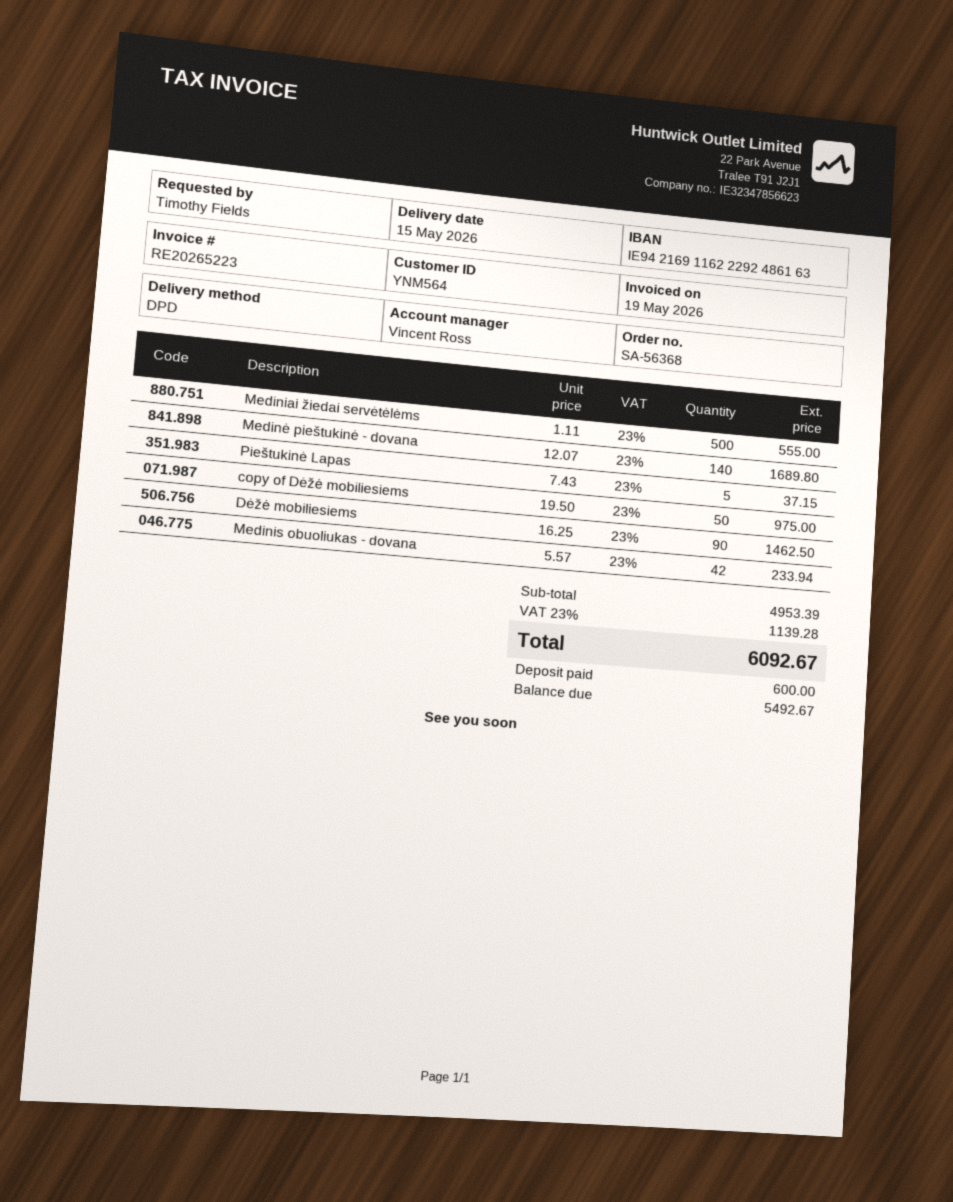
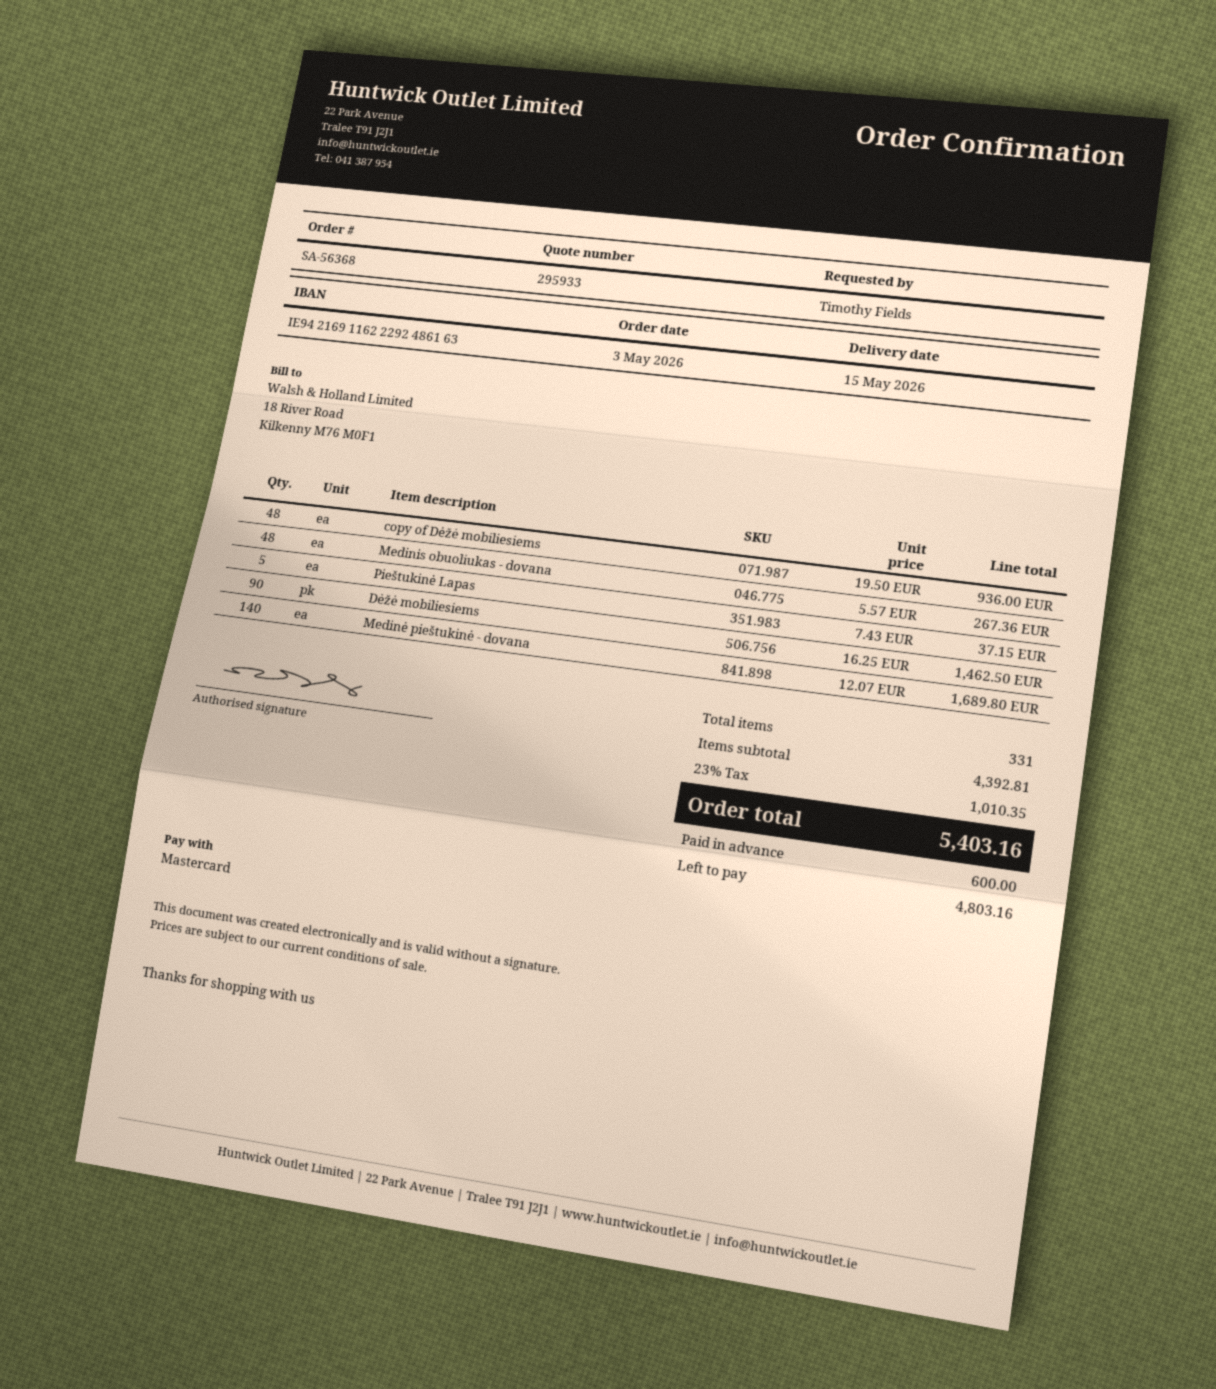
Mediniai žiedai servėtėlėms: 500 x 1.11 = 555.00 -> none
copy of Dėžė mobiliesiems: 50 x 19.50 = 975.00 -> 48 x 19.50 = 936.00
Medinis obuoliukas - dovana: 42 x 5.57 = 233.94 -> 48 x 5.57 = 267.36
subtotal: 4953.39 -> 4392.81
tax: 23% = 1139.28 -> 23% = 1010.35
total: 6092.67 -> 5403.16
balance: 5492.67 -> 4803.16

